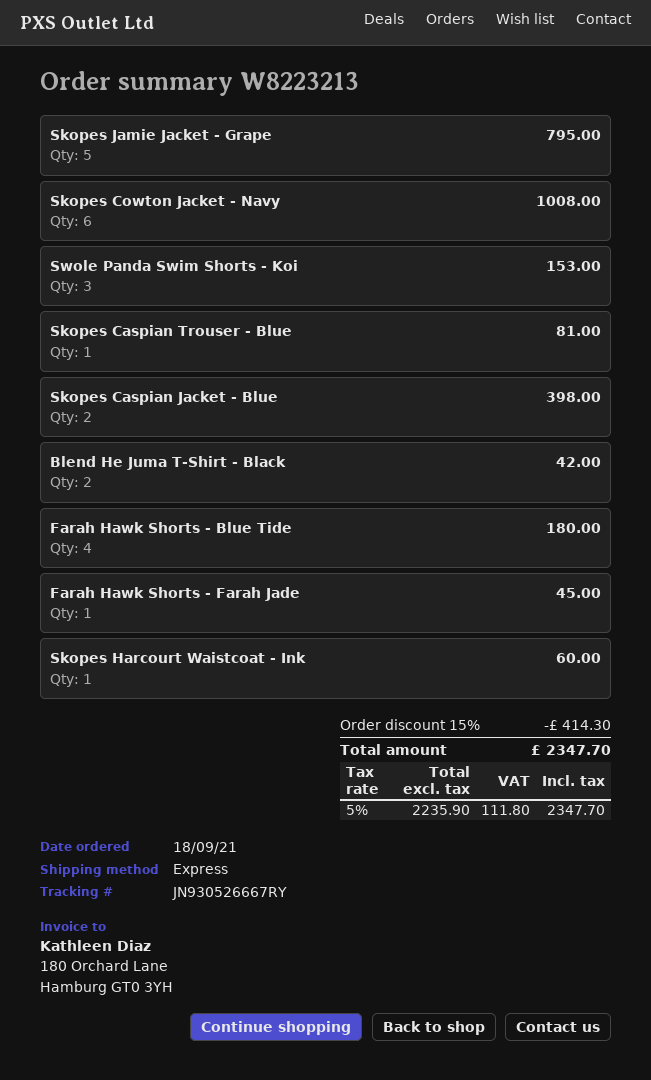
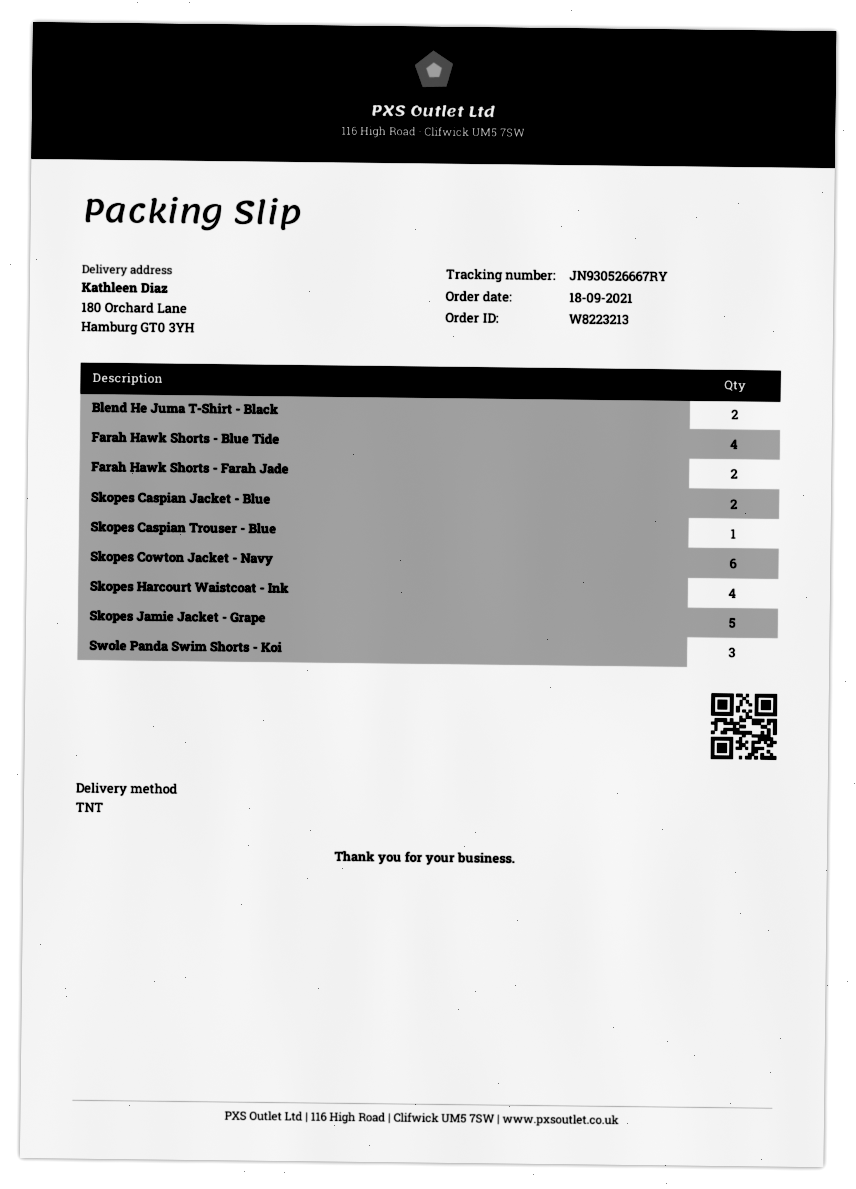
shipping method: express -> TNT
Farah Hawk Shorts - Farah Jade: 1 -> 2
Skopes Harcourt Waistcoat - Ink: 1 -> 4

